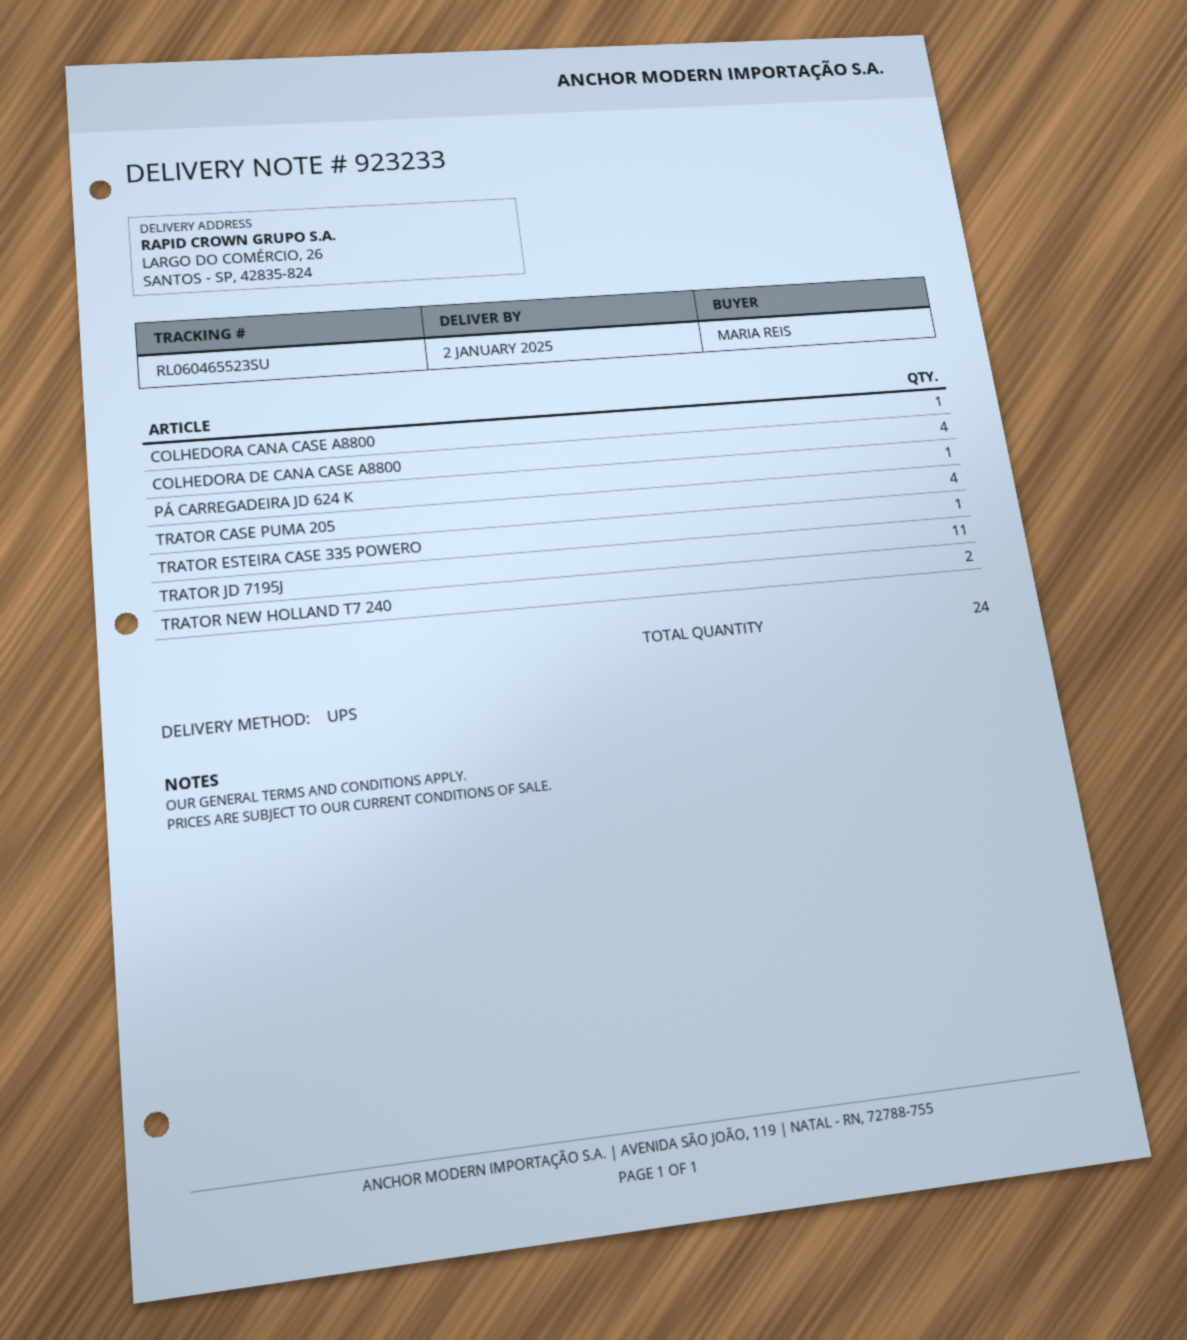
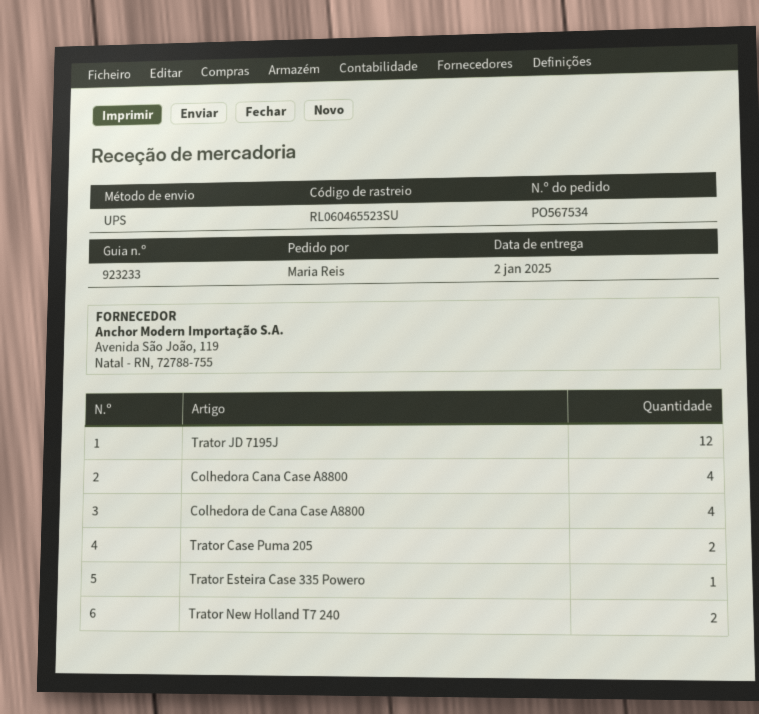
COLHEDORA CANA CASE A8800: 1 -> 4
PÁ CARREGADEIRA JD 624 K: 1 -> none
TRATOR CASE PUMA 205: 4 -> 2
TRATOR JD 7195J: 11 -> 12

